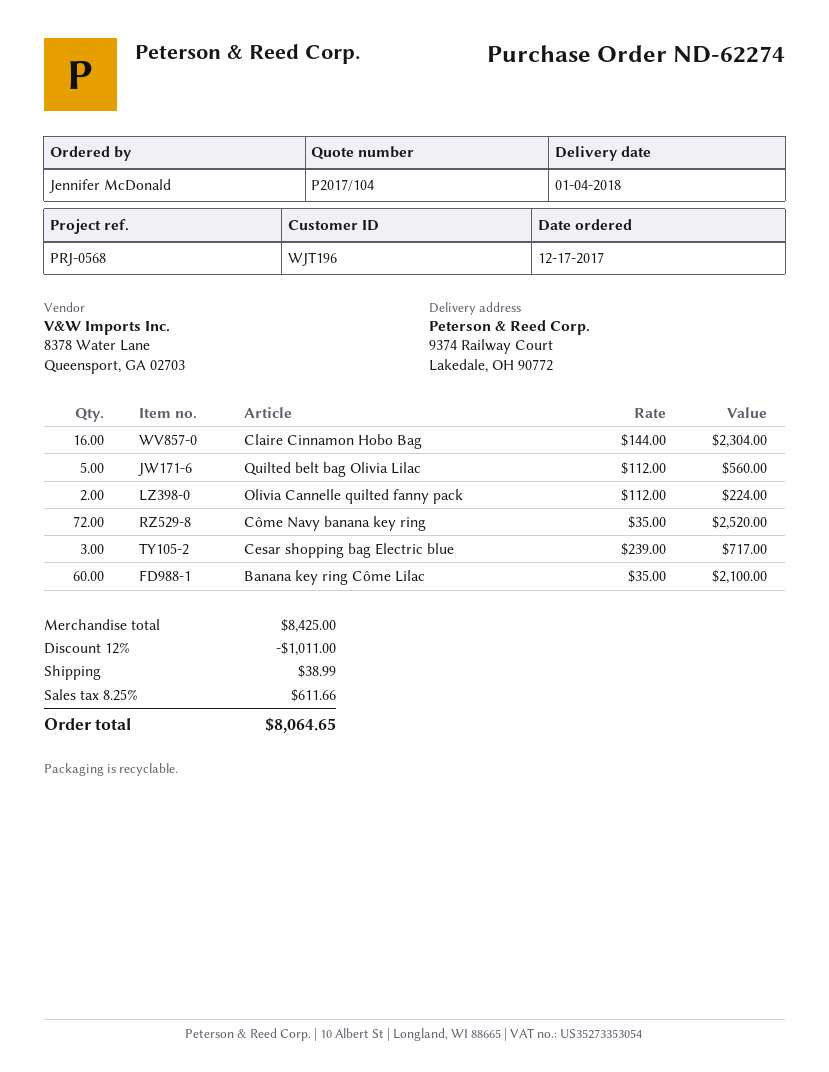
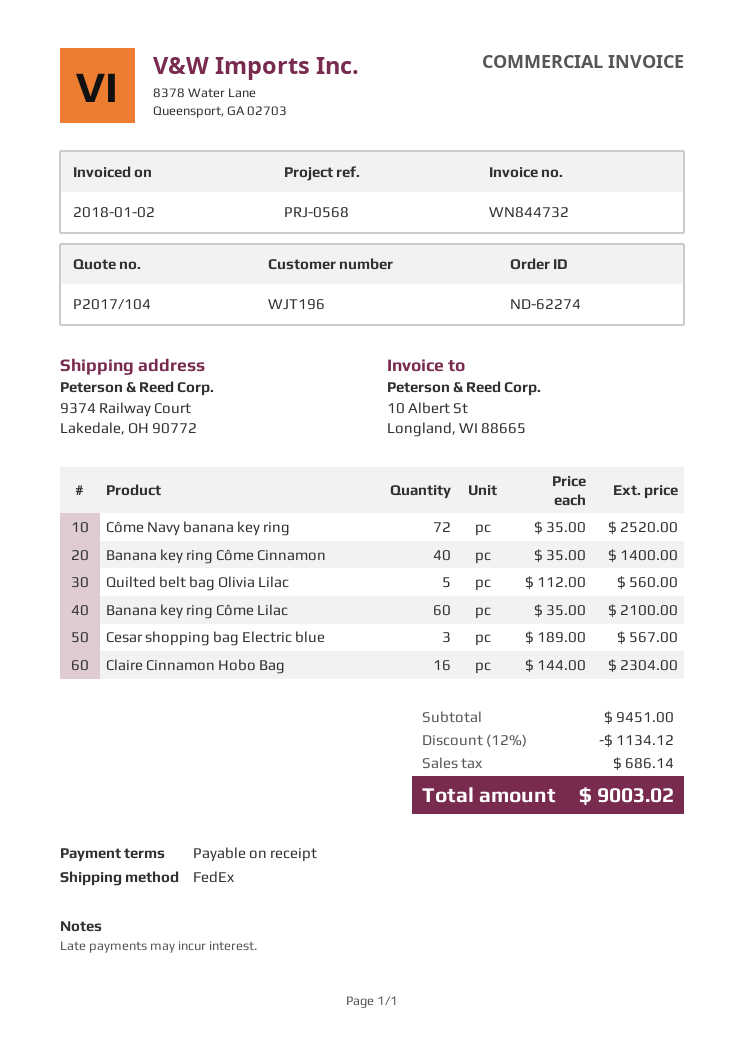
Olivia Cannelle quilted fanny pack: 2 x 112.00 = 224.00 -> none
Cesar shopping bag Electric blue: 3 x 239.00 = 717.00 -> 3 x 189.00 = 567.00
Banana key ring Côme Cinnamon: none -> 40 x 35.00 = 1400.00
subtotal: 8425.00 -> 9451.00
discount: 12% = 1011.00 -> 12% = 1134.12
shipping: 38.99 -> none
tax: 611.66 -> 686.14
total: 8064.65 -> 9003.02

